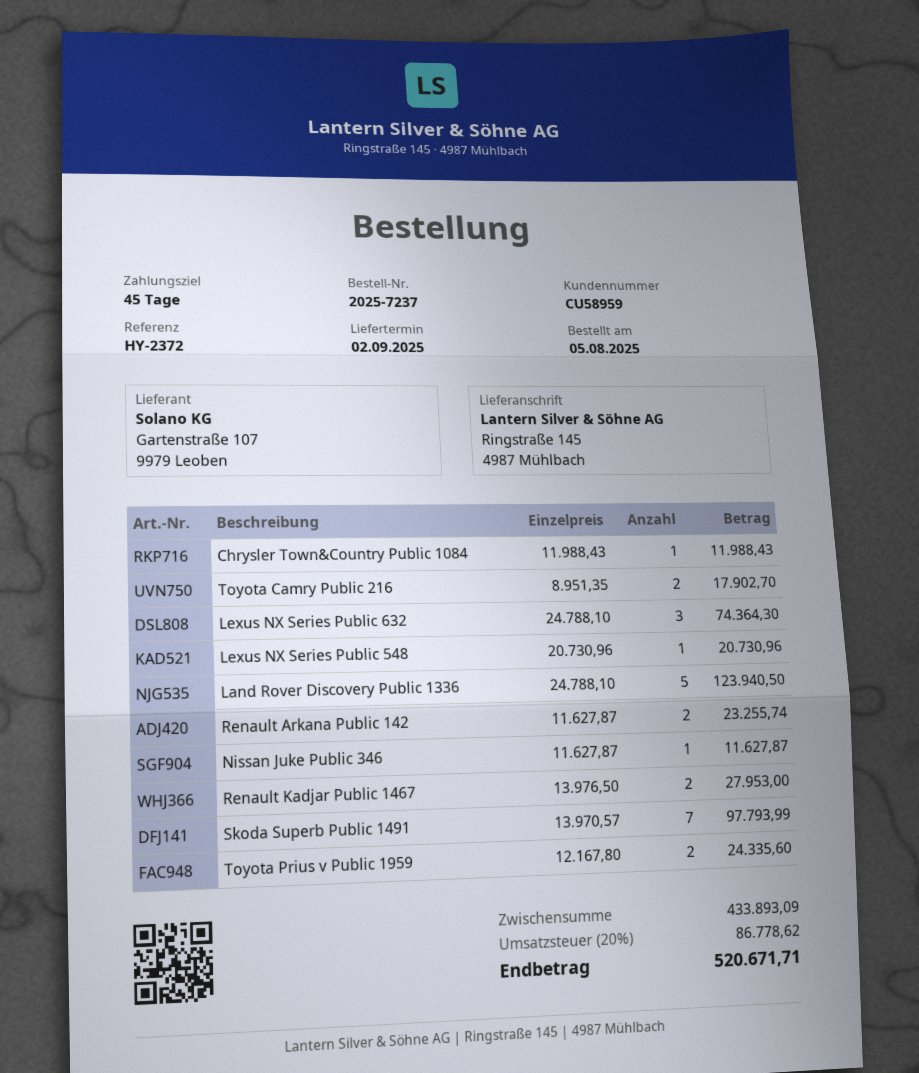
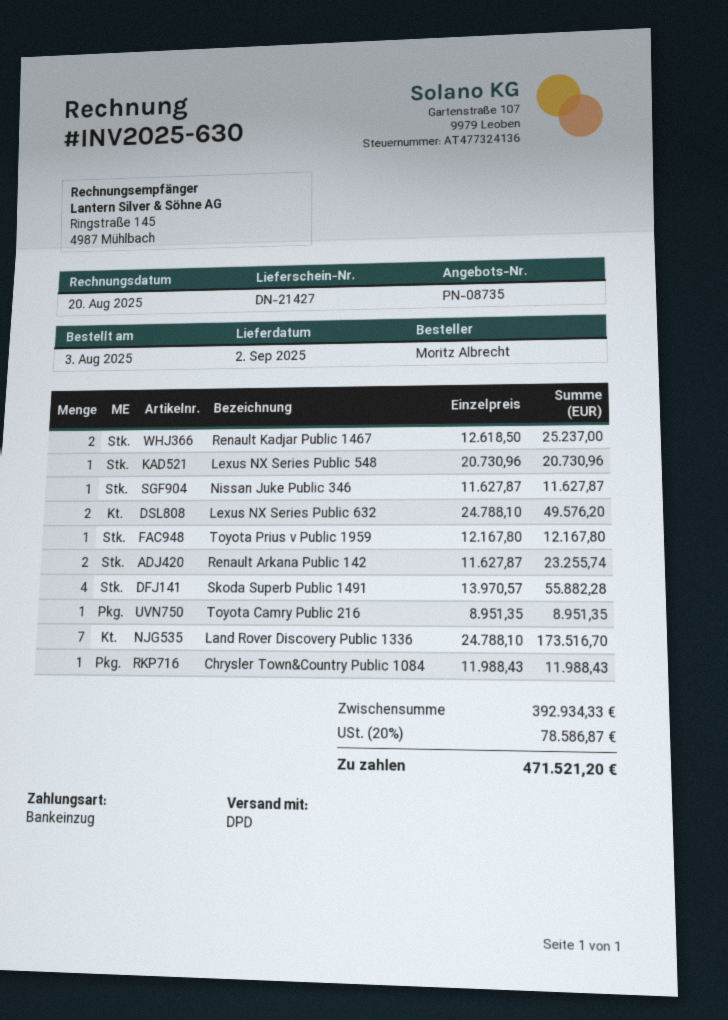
order date: 2025-08-05 -> 2025-08-03
Toyota Camry Public 216: 2 x 8951.35 = 17902.70 -> 1 x 8951.35 = 8951.35
Lexus NX Series Public 632: 3 x 24788.10 = 74364.30 -> 2 x 24788.10 = 49576.20
Land Rover Discovery Public 1336: 5 x 24788.10 = 123940.50 -> 7 x 24788.10 = 173516.70
Renault Kadjar Public 1467: 2 x 13976.50 = 27953.00 -> 2 x 12618.50 = 25237.00
Skoda Superb Public 1491: 7 x 13970.57 = 97793.99 -> 4 x 13970.57 = 55882.28
Toyota Prius v Public 1959: 2 x 12167.80 = 24335.60 -> 1 x 12167.80 = 12167.80
subtotal: 433893.09 -> 392934.33
tax: 20% = 86778.62 -> 20% = 78586.87
total: 520671.71 -> 471521.20

